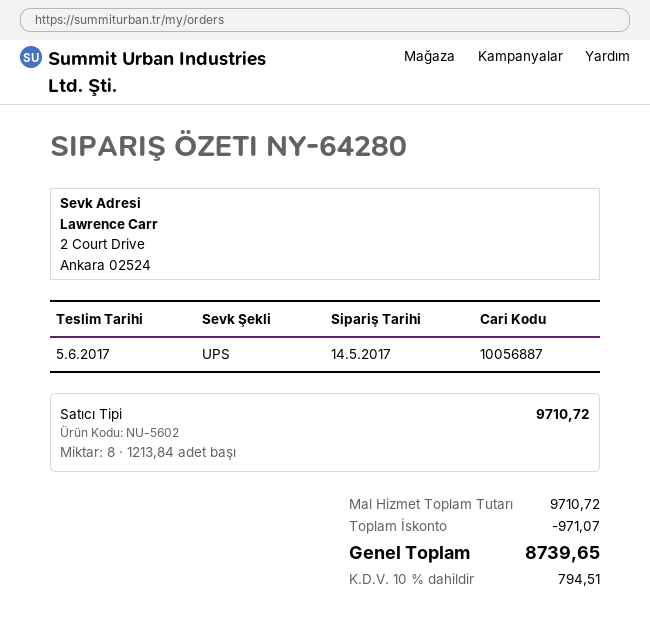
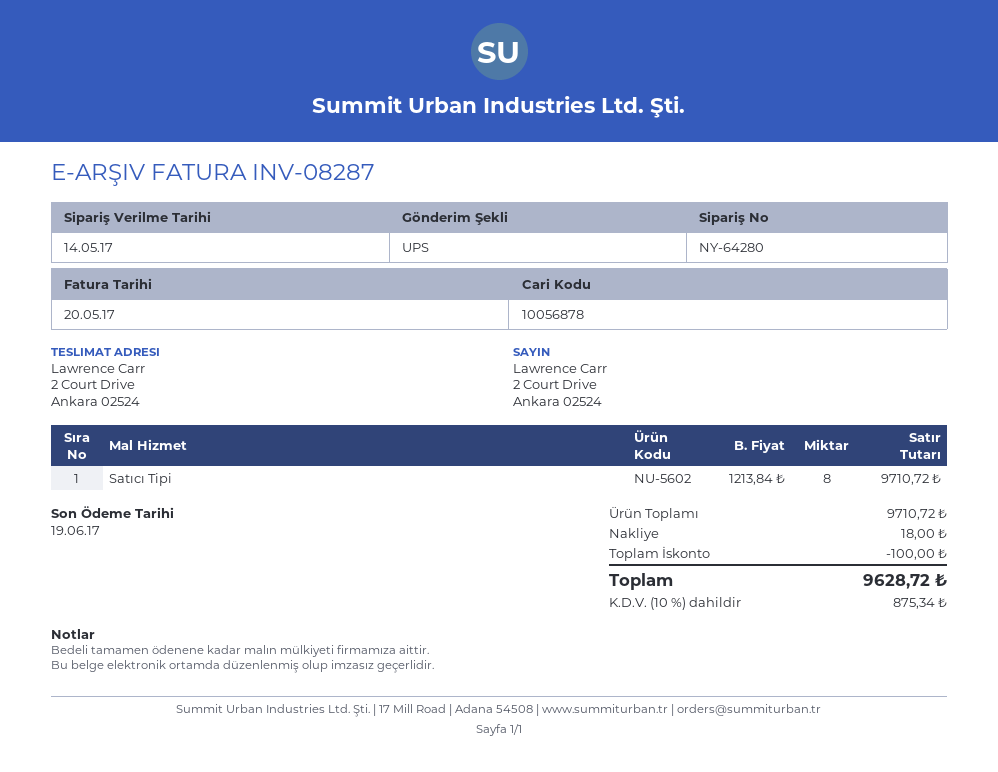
customer number: 10056887 -> 10056878
discount: 971.07 -> 100.00
shipping: none -> 18.00
tax: 10% = 794.51 -> 10% = 875.34
total: 8739.65 -> 9628.72

